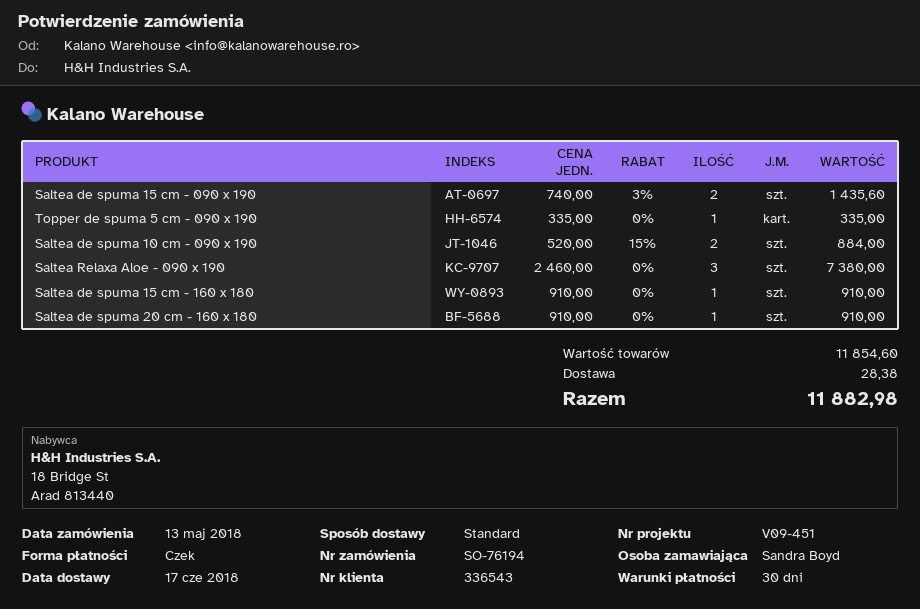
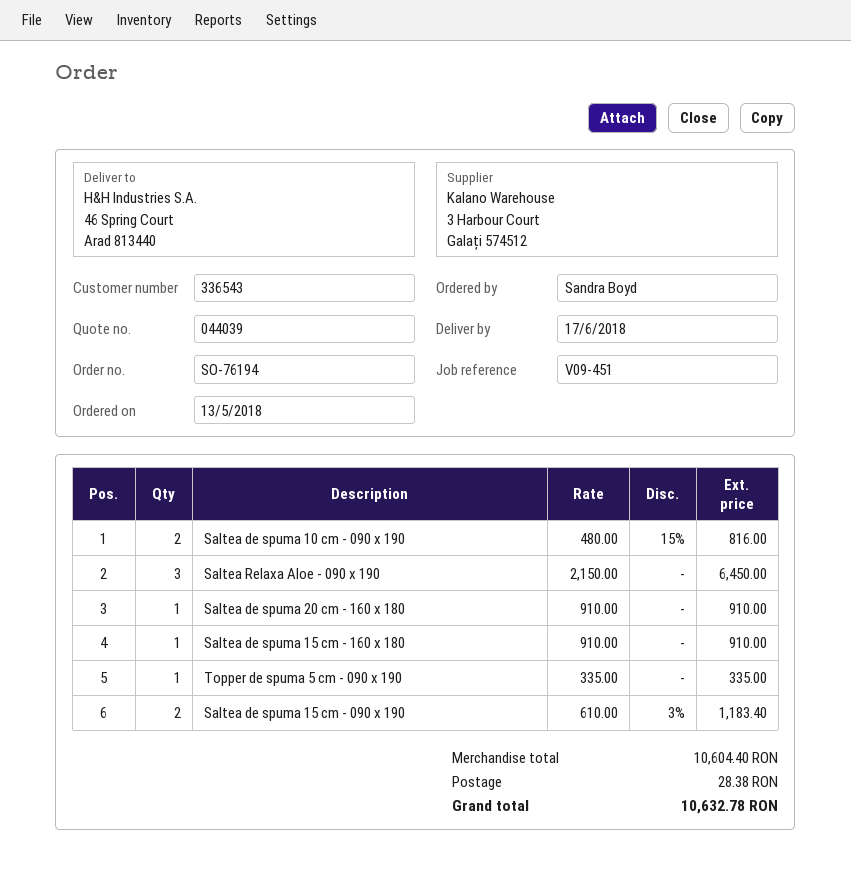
Saltea de spuma 15 cm - 090 x 190: 2 x 740.00 - 3% = 1435.60 -> 2 x 610.00 - 3% = 1183.40
Saltea de spuma 10 cm - 090 x 190: 2 x 520.00 - 15% = 884.00 -> 2 x 480.00 - 15% = 816.00
Saltea Relaxa Aloe - 090 x 190: 3 x 2460.00 = 7380.00 -> 3 x 2150.00 = 6450.00
subtotal: 11854.60 -> 10604.40
total: 11882.98 -> 10632.78

